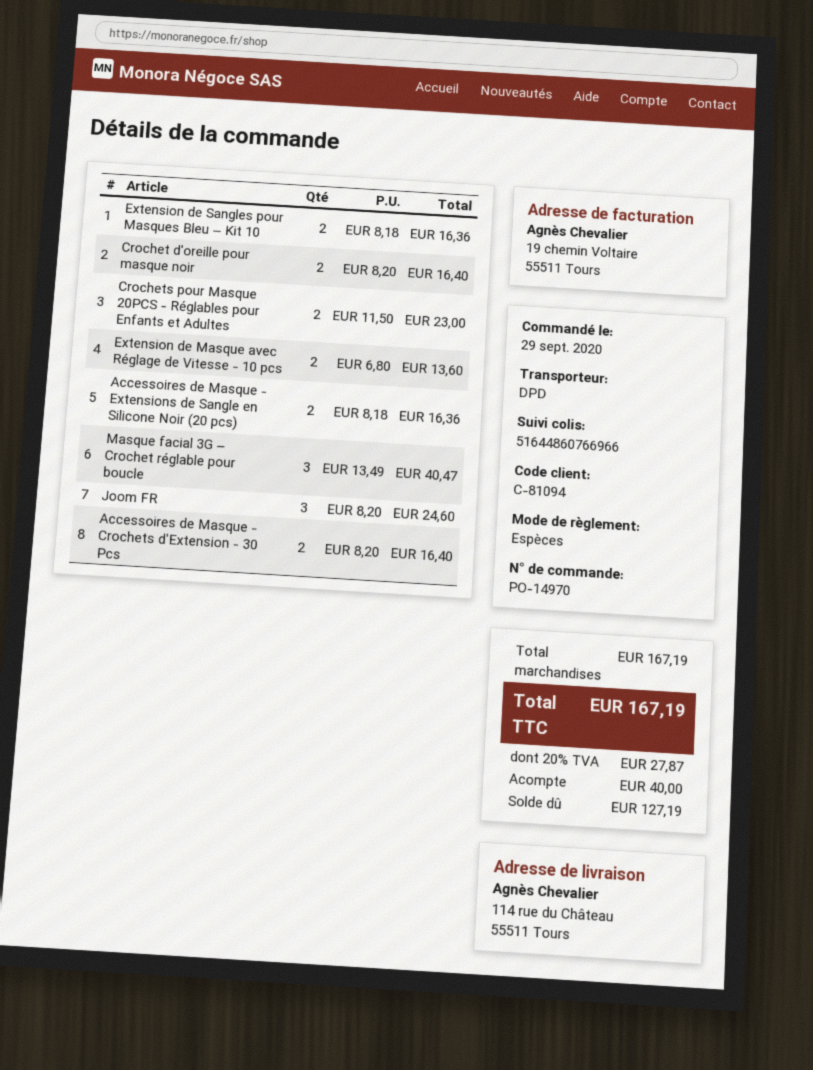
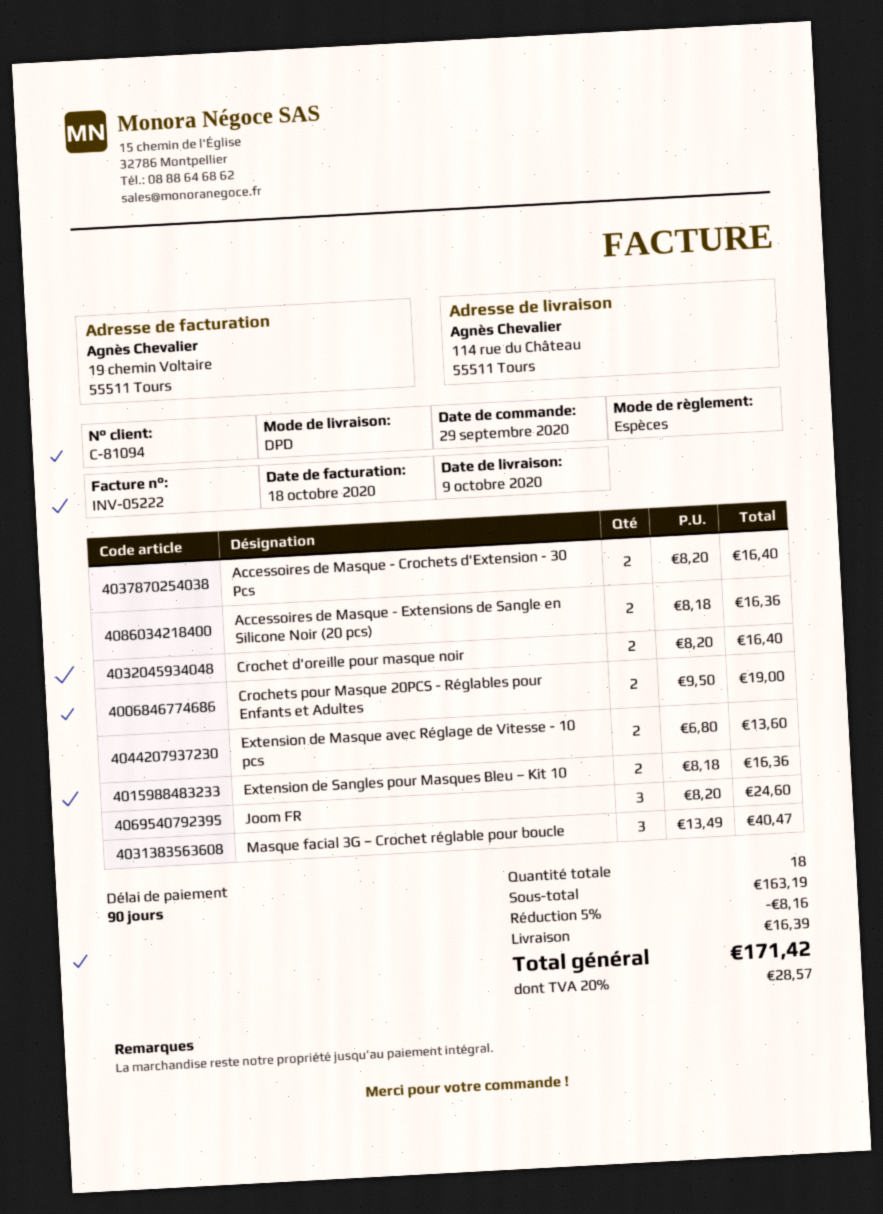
Crochets pour Masque 20PCS - Réglables pour Enfants et Adultes: 2 x 11.50 = 23.00 -> 2 x 9.50 = 19.00
subtotal: 167.19 -> 163.19
discount: none -> 5% = 8.16
shipping: none -> 16.39
tax: 20% = 27.87 -> 20% = 28.57
total: 167.19 -> 171.42

